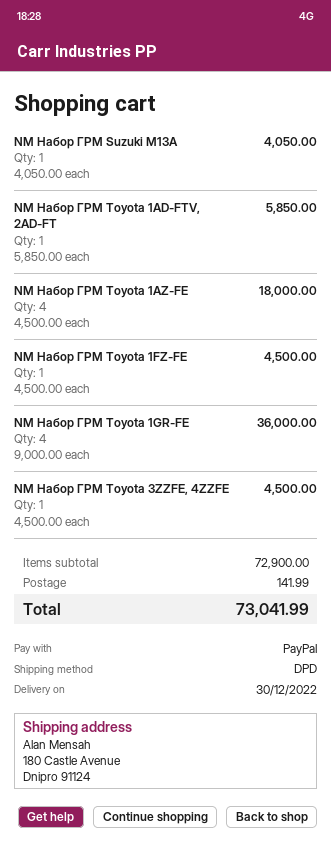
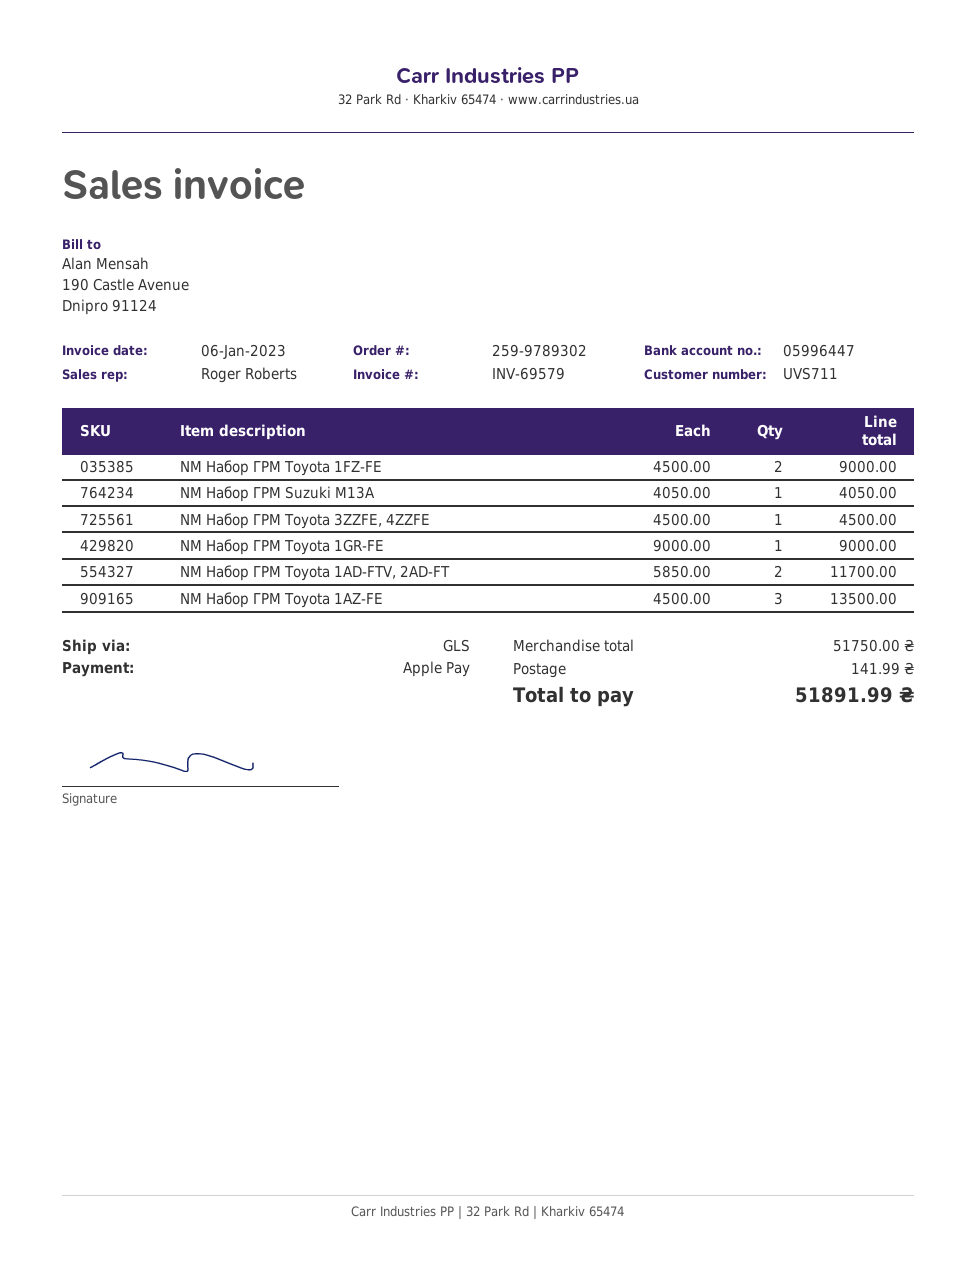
payment method: PayPal -> Apple Pay
shipping method: DPD -> GLS
NM Набор ГРМ Toyota 1AD-FTV, 2AD-FT: 1 x 5850.00 = 5850.00 -> 2 x 5850.00 = 11700.00
NM Набор ГРМ Toyota 1AZ-FE: 4 x 4500.00 = 18000.00 -> 3 x 4500.00 = 13500.00
NM Набор ГРМ Toyota 1FZ-FE: 1 x 4500.00 = 4500.00 -> 2 x 4500.00 = 9000.00
NM Набор ГРМ Toyota 1GR-FE: 4 x 9000.00 = 36000.00 -> 1 x 9000.00 = 9000.00
subtotal: 72900.00 -> 51750.00
total: 73041.99 -> 51891.99

